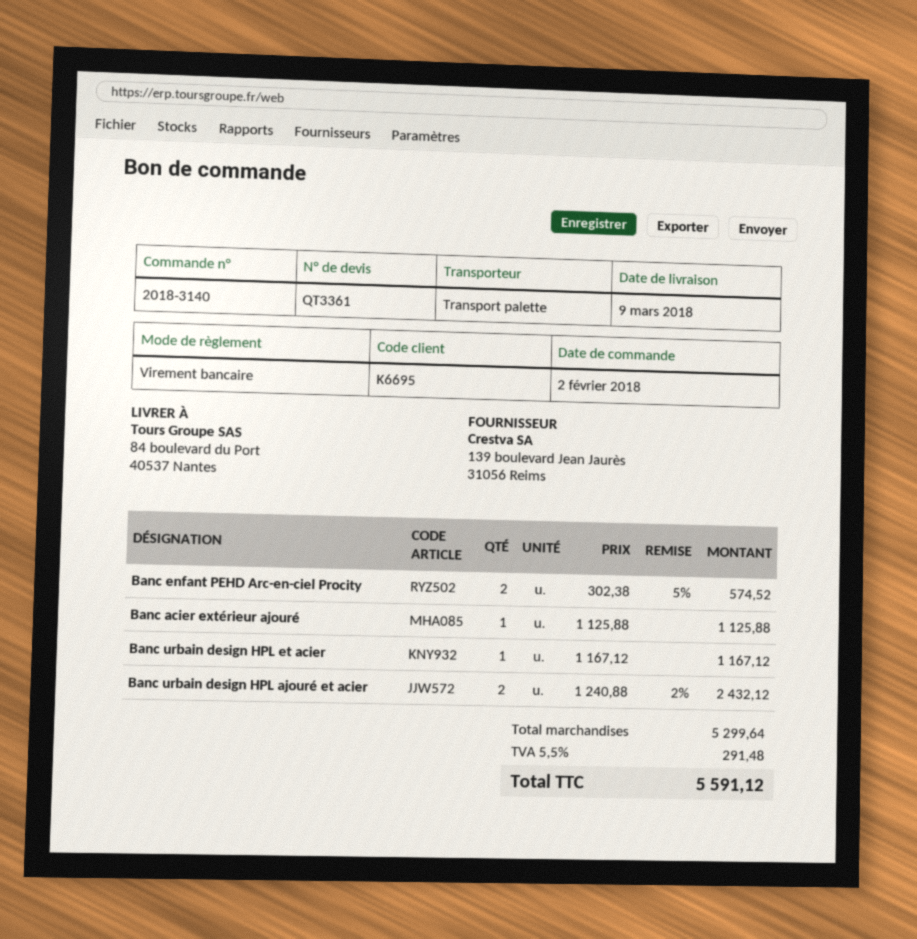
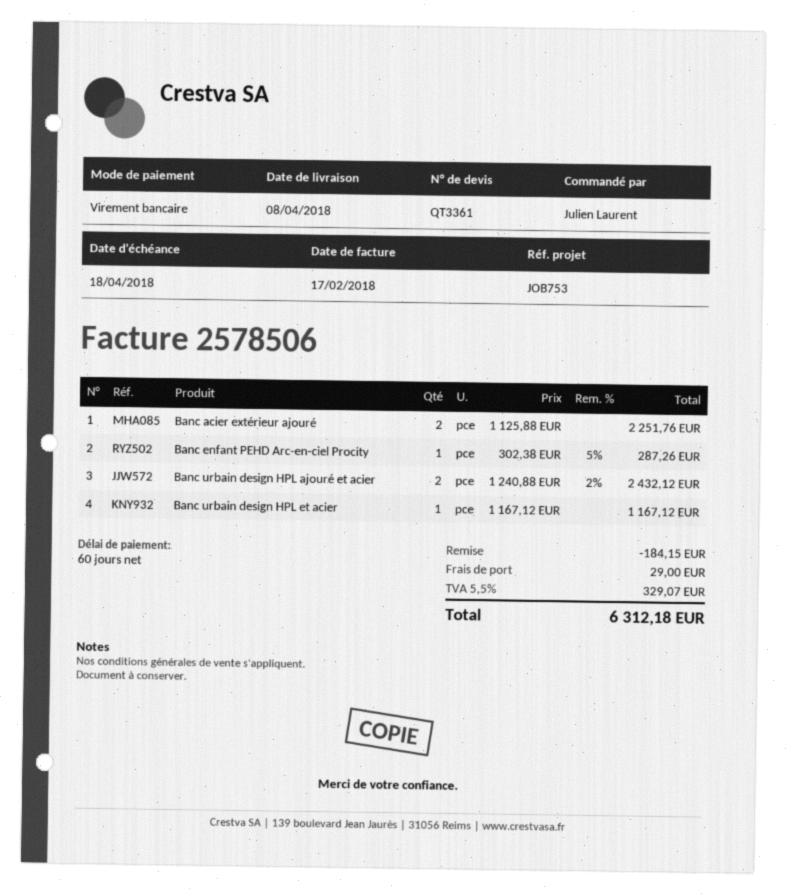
delivery date: 2018-03-09 -> 2018-04-08
Banc enfant PEHD Arc-en-ciel Procity: 2 x 302.38 - 5% = 574.52 -> 1 x 302.38 - 5% = 287.26
Banc acier extérieur ajouré: 1 x 1125.88 = 1125.88 -> 2 x 1125.88 = 2251.76
discount: none -> 184.15
shipping: none -> 29.00
tax: 5.5% = 291.48 -> 5.5% = 329.07
total: 5591.12 -> 6312.18

